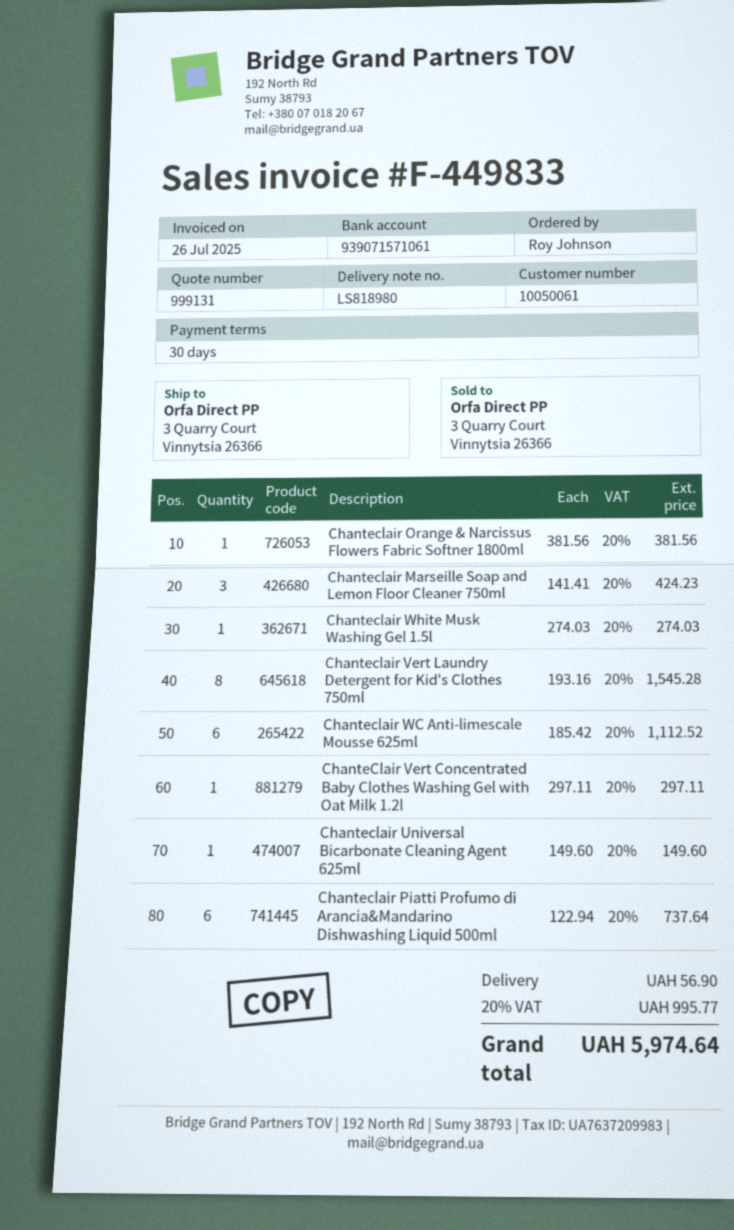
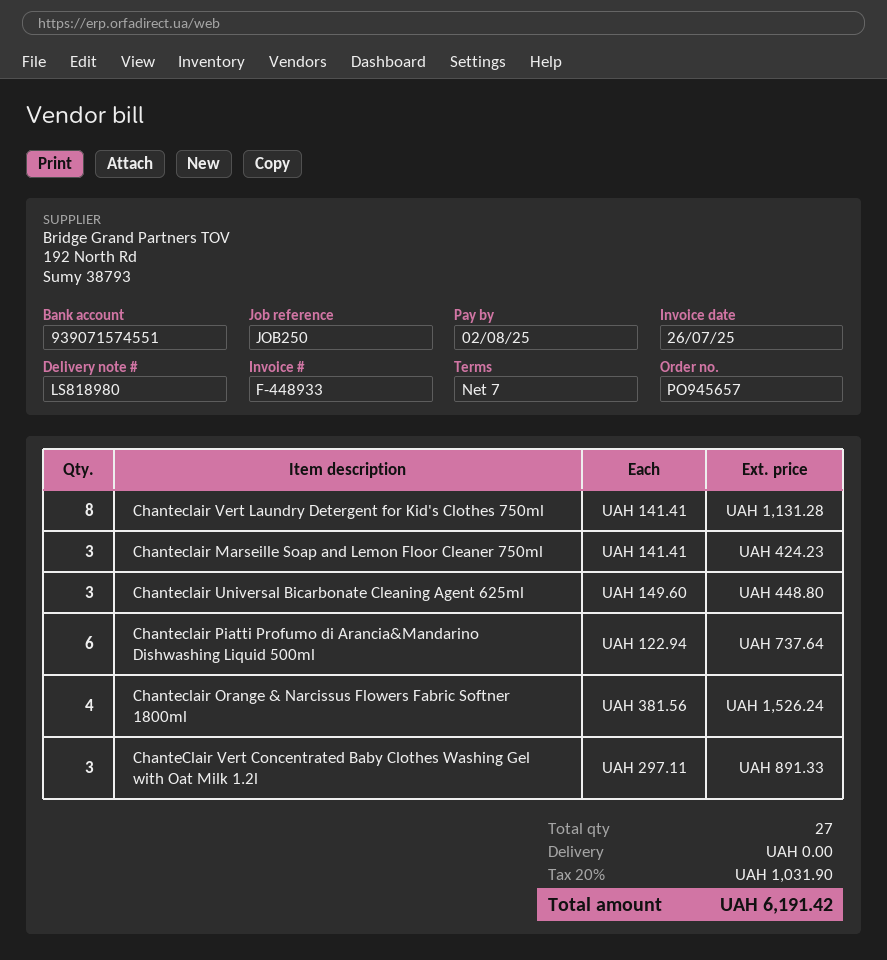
invoice number: F-449833 -> F-448933
payment terms: 30 days -> 7 days
bank account: 939071571061 -> 939071574551
Chanteclair Orange & Narcissus Flowers Fabric Softner 1800ml: 1 x 381.56 = 381.56 -> 4 x 381.56 = 1526.24
Chanteclair White Musk Washing Gel 1.5l: 1 x 274.03 = 274.03 -> none
Chanteclair Vert Laundry Detergent for Kid's Clothes 750ml: 8 x 193.16 = 1545.28 -> 8 x 141.41 = 1131.28
Chanteclair WC Anti-limescale Mousse 625ml: 6 x 185.42 = 1112.52 -> none
ChanteClair Vert Concentrated Baby Clothes Washing Gel with Oat Milk 1.2l: 1 x 297.11 = 297.11 -> 3 x 297.11 = 891.33
Chanteclair Universal Bicarbonate Cleaning Agent 625ml: 1 x 149.60 = 149.60 -> 3 x 149.60 = 448.80
shipping: 56.90 -> 0.00
tax: 20% = 995.77 -> 20% = 1031.90
total: 5974.64 -> 6191.42

